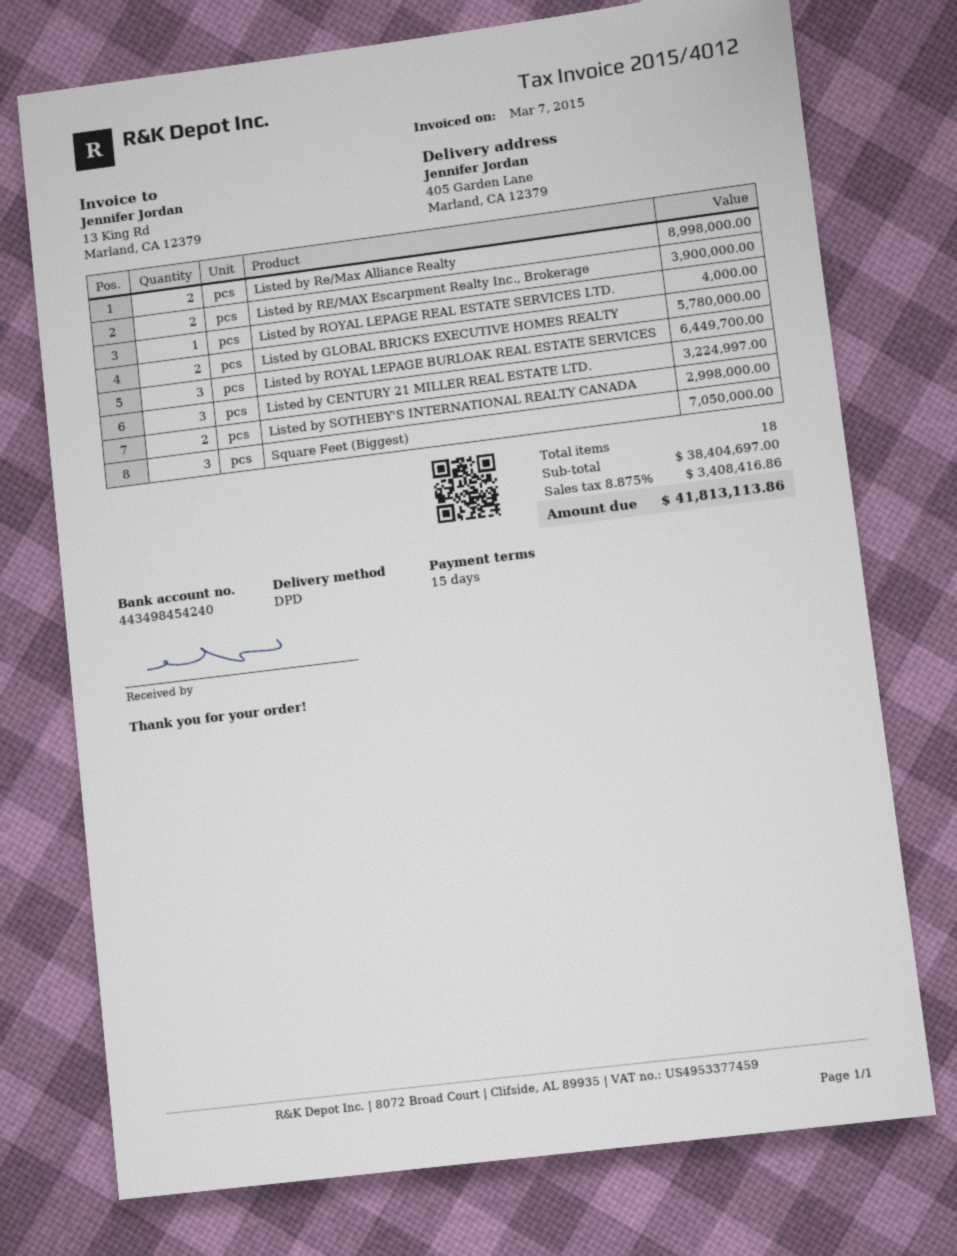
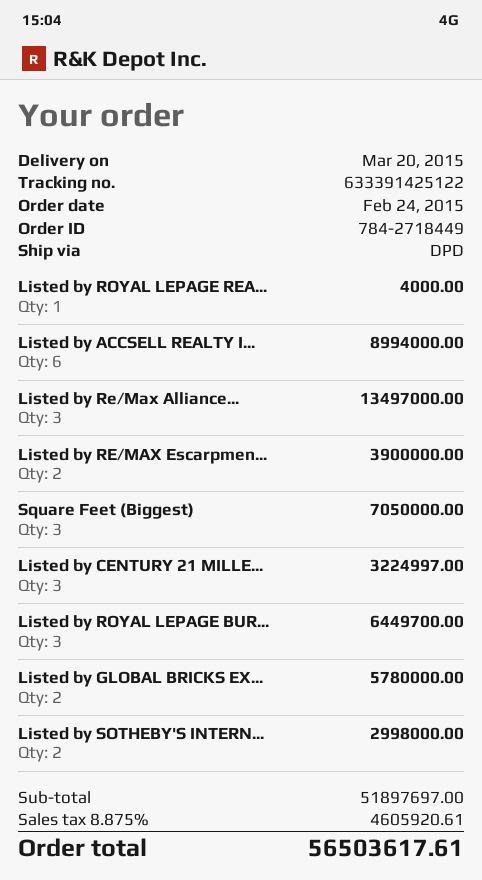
Listed by Re/Max Alliance Realty: 2 for 8998000.00 -> 3 for 13497000.00
Listed by ACCSELL REALTY I...: none -> 6 for 8994000.00
subtotal: 38404697.00 -> 51897697.00
tax: 8.875% = 3408416.86 -> 8.875% = 4605920.61
total: 41813113.86 -> 56503617.61

